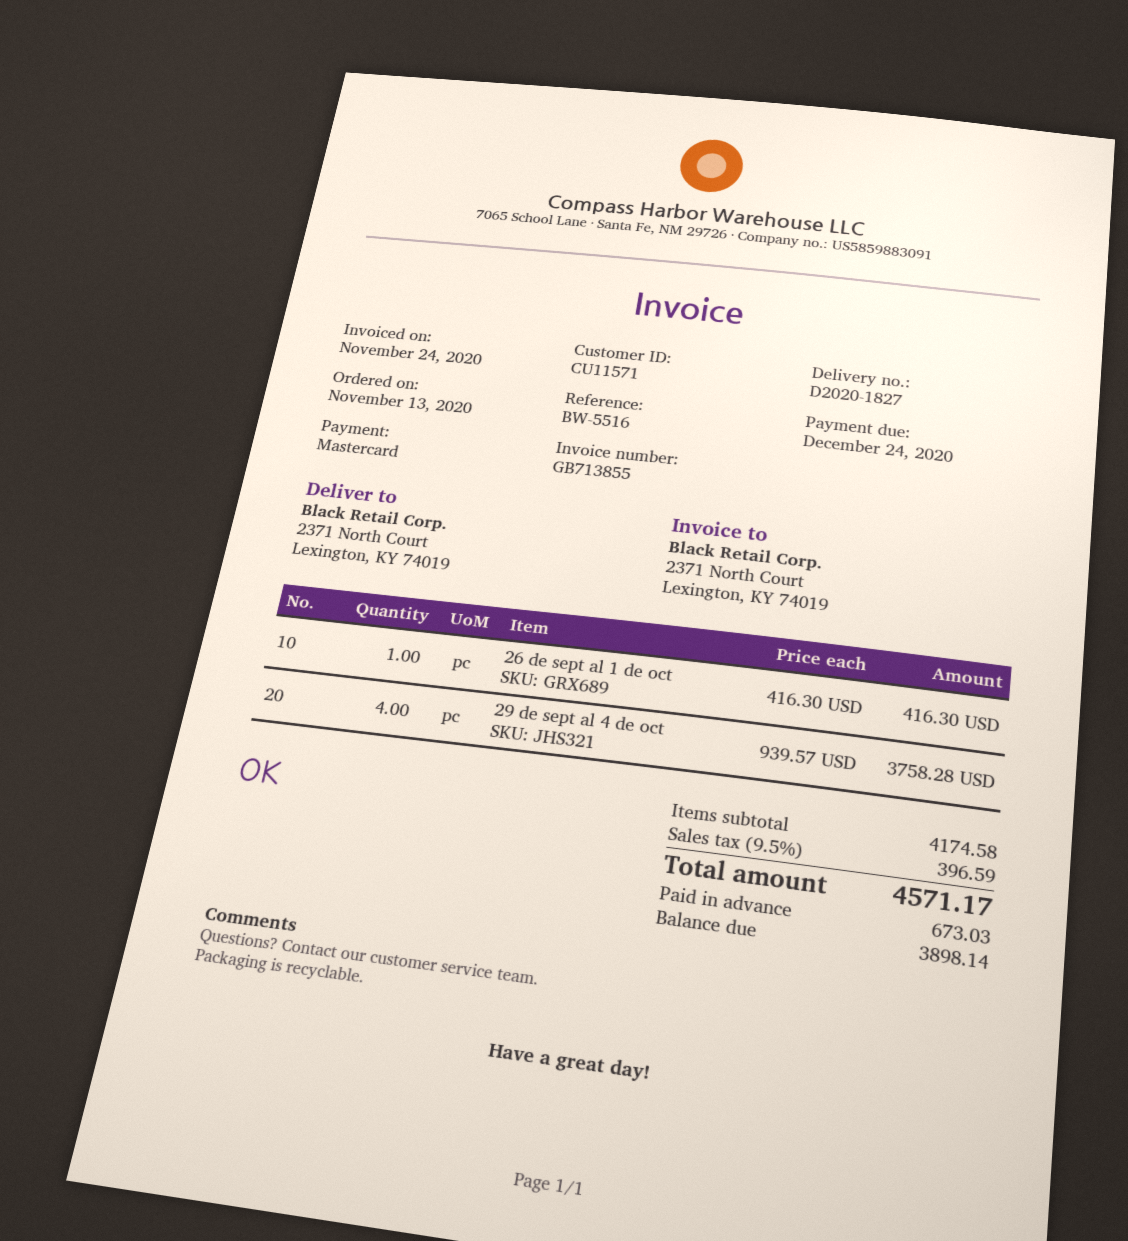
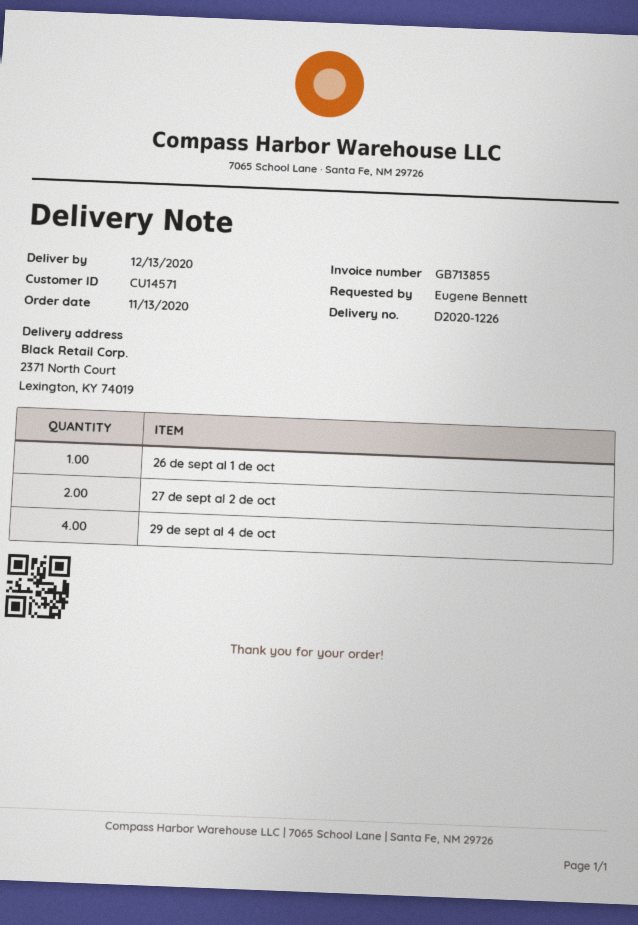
delivery note number: D2020-1827 -> D2020-1226
customer number: CU11571 -> CU14571
27 de sept al 2 de oct: none -> 2

